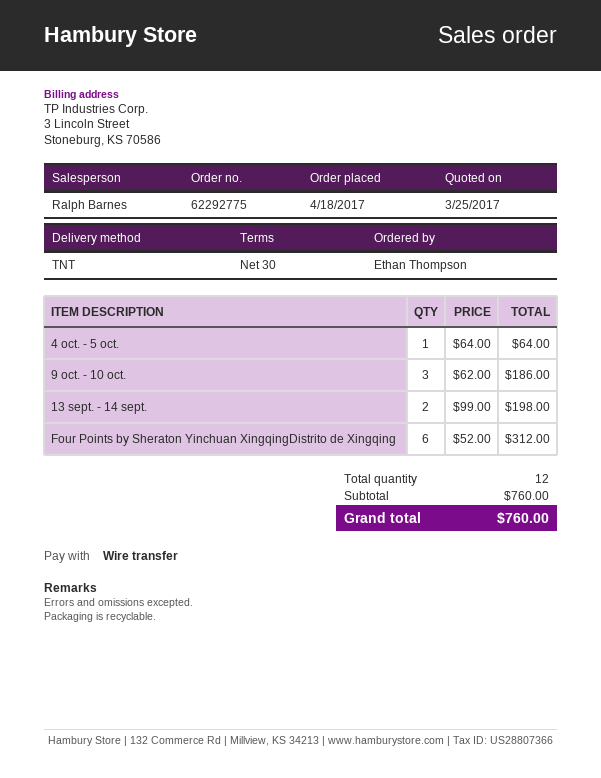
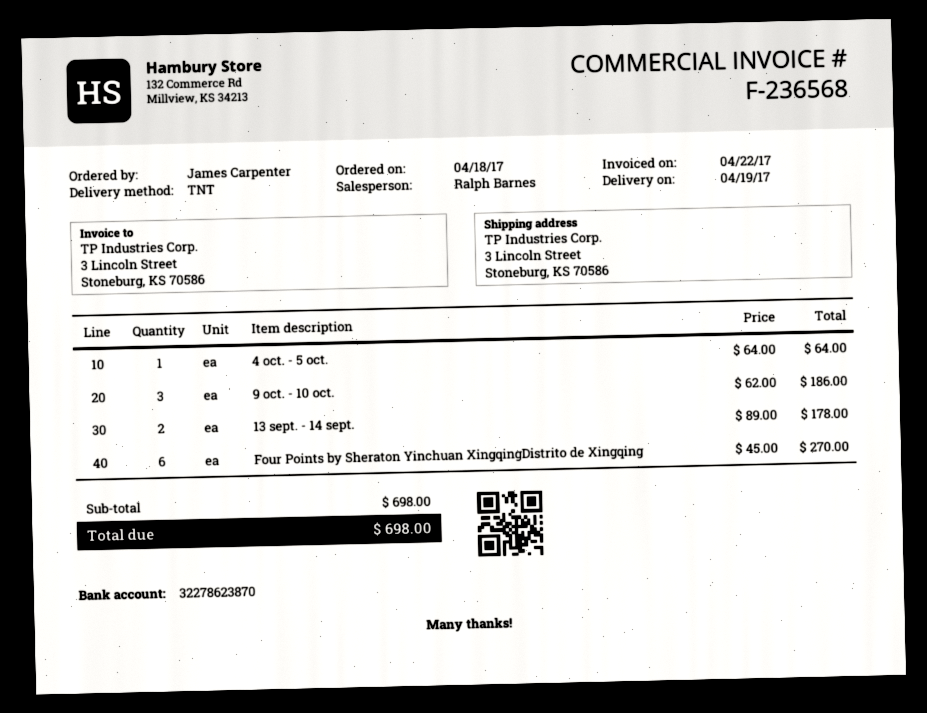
ordered by: Ethan Thompson -> James Carpenter
13 sept. - 14 sept.: 2 x 99.00 = 198.00 -> 2 x 89.00 = 178.00
Four Points by Sheraton Yinchuan XingqingDistrito de Xingqing: 6 x 52.00 = 312.00 -> 6 x 45.00 = 270.00
subtotal: 760.00 -> 698.00
total: 760.00 -> 698.00

